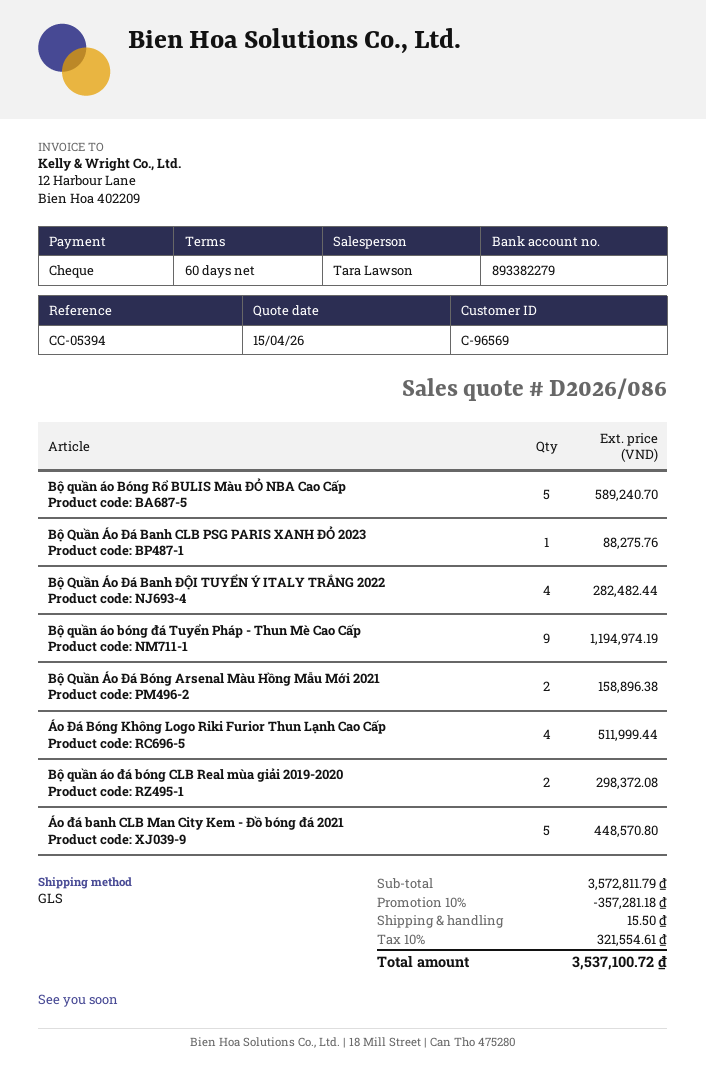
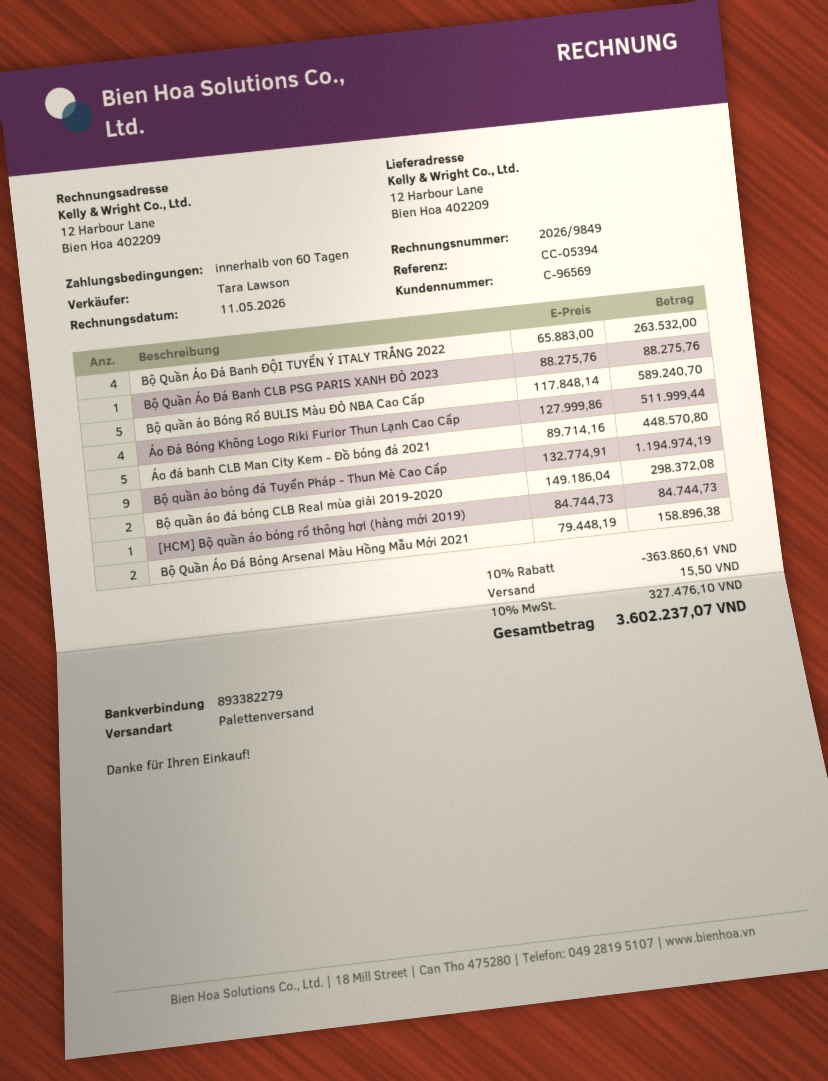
shipping method: GLS -> pallet freight
Bộ Quần Áo Đá Banh ĐỘI TUYỂN Ý ITALY TRẮNG 2022: 4 for 282482.44 -> 4 for 263532.00
[HCM] Bộ quần áo bóng rổ thông hơi (hàng mới 2019): none -> 1 for 84744.73
discount: 10% = 357281.18 -> 10% = 363860.61
tax: 10% = 321554.61 -> 10% = 327476.10
total: 3537100.72 -> 3602237.07

